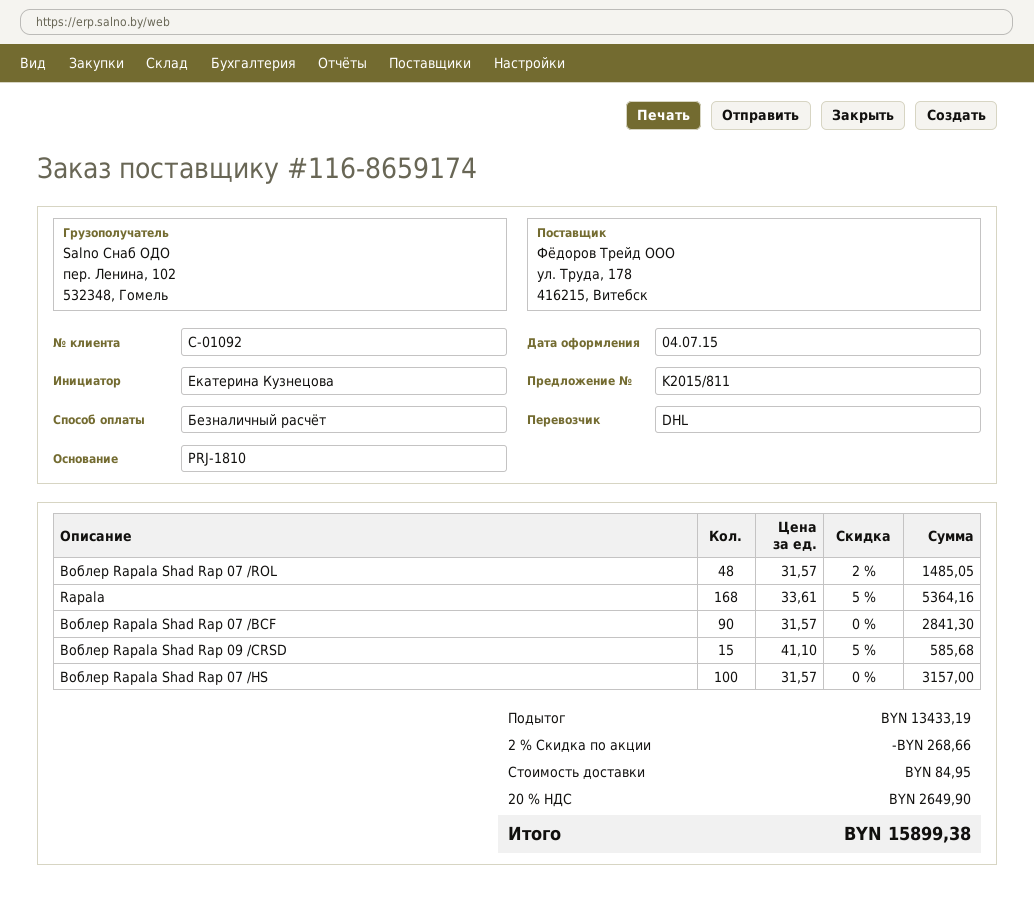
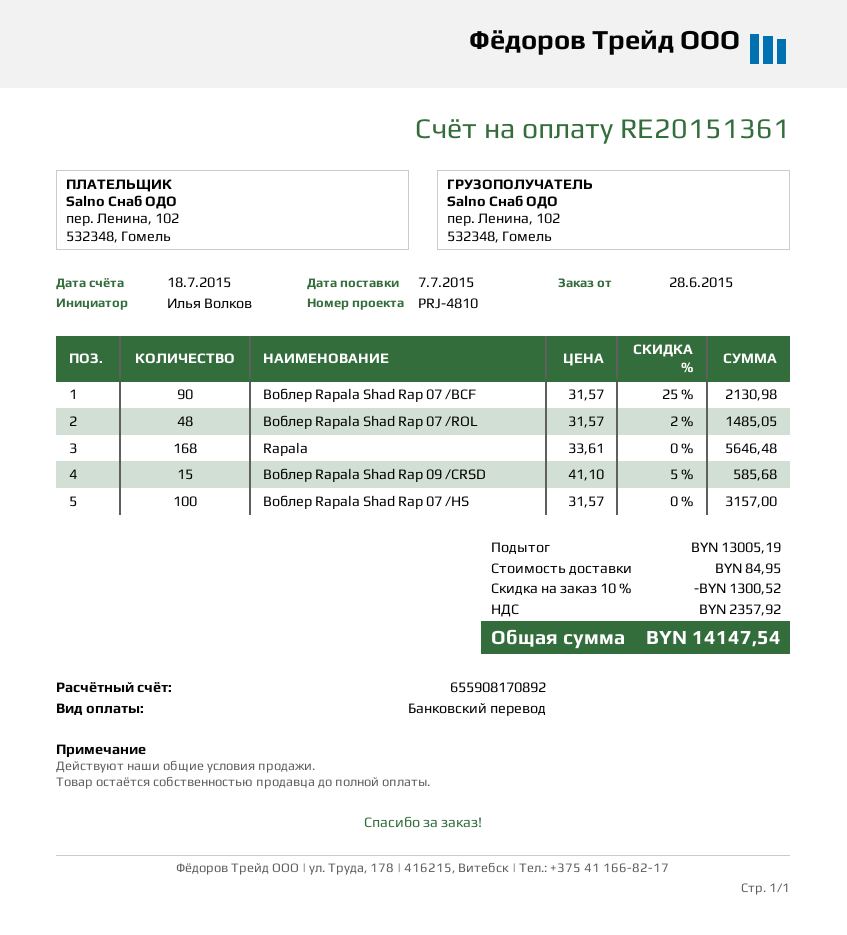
order date: 2015-07-04 -> 2015-06-28
reference: PRJ-1810 -> PRJ-4810
ordered by: Екатерина Кузнецова -> Илья Волков
Rapala: 168 x 33.61 - 5% = 5364.16 -> 168 x 33.61 = 5646.48
Воблер Rapala Shad Rap 07 /BCF: 90 x 31.57 = 2841.30 -> 90 x 31.57 - 25% = 2130.98
subtotal: 13433.19 -> 13005.19
discount: 2% = 268.66 -> 10% = 1300.52
tax: 2649.90 -> 2357.92
total: 15899.38 -> 14147.54

